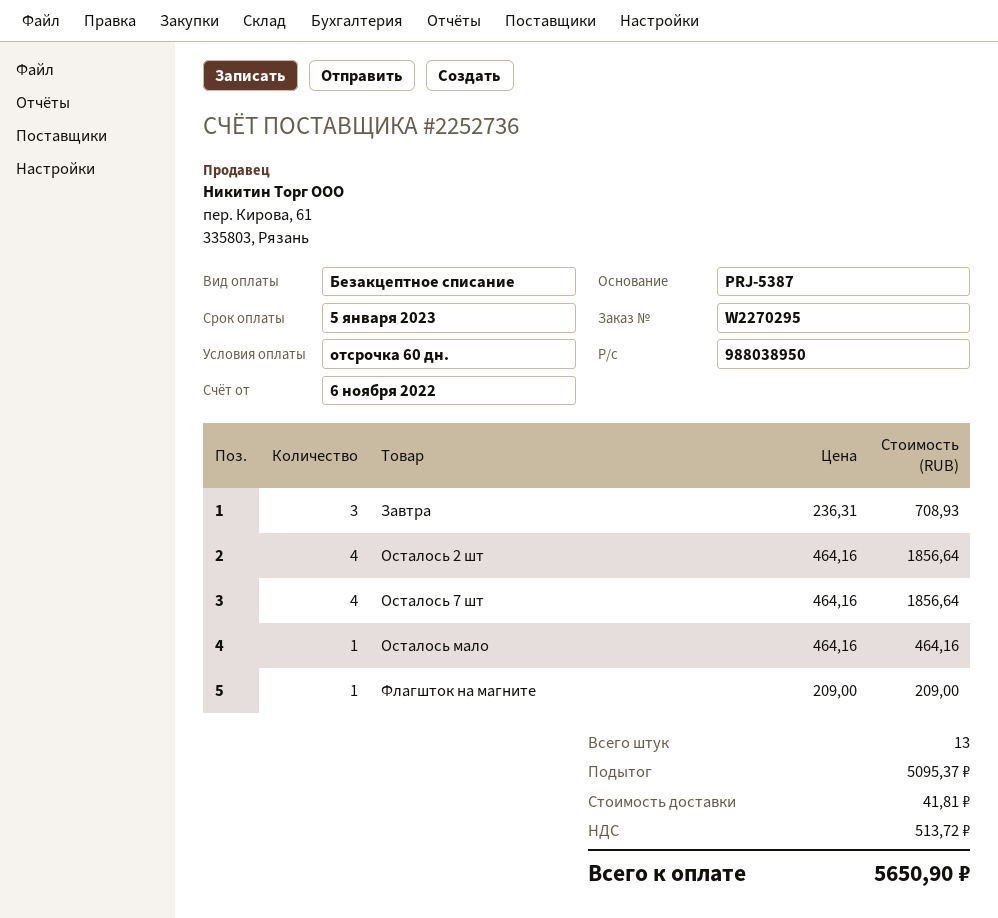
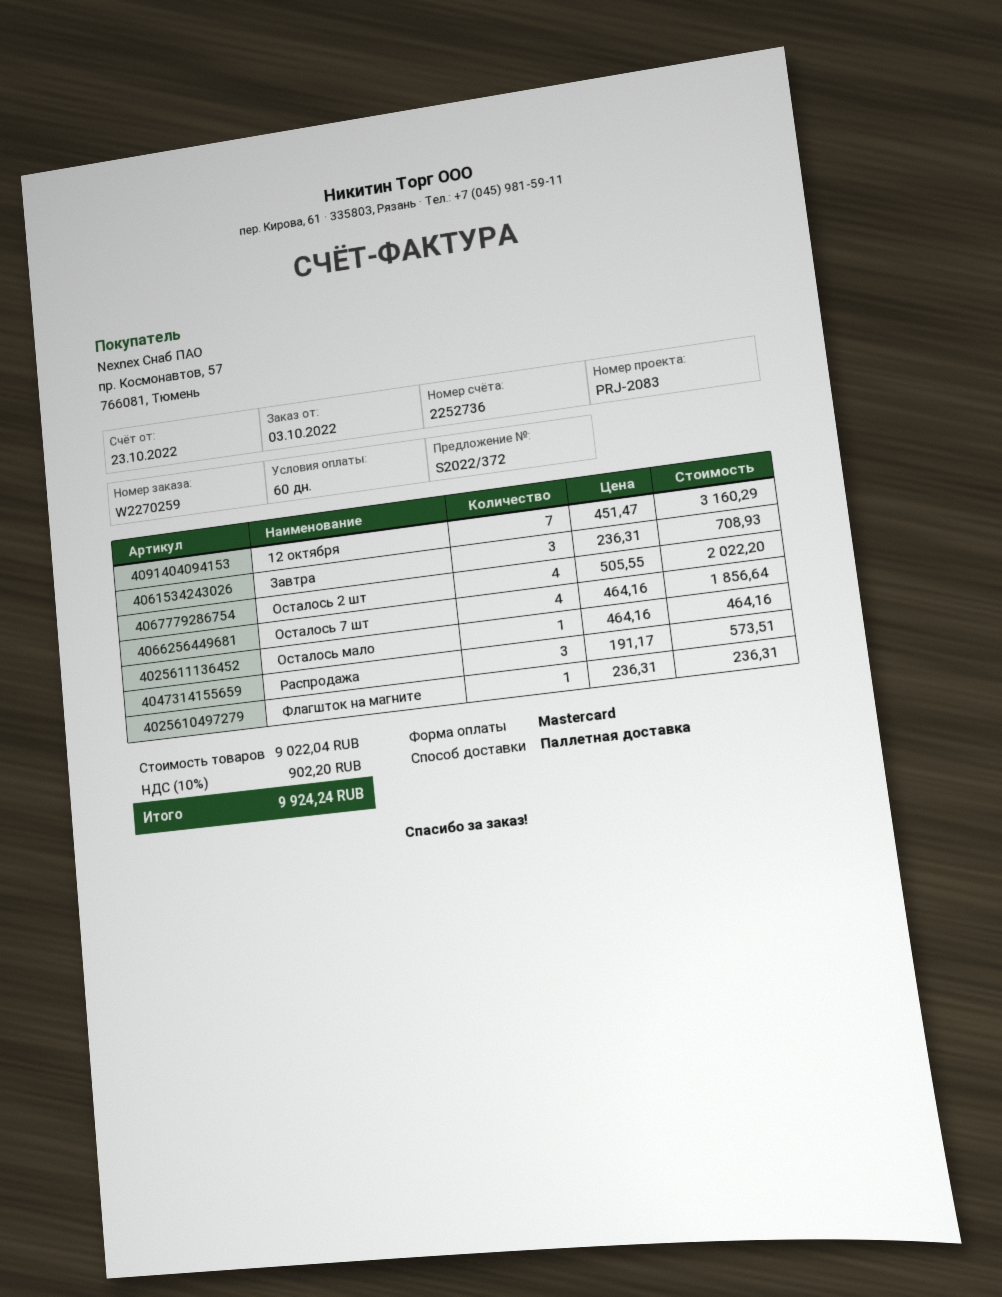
order number: W2270295 -> W2270259
invoice date: 2022-11-06 -> 2022-10-23
reference: PRJ-5387 -> PRJ-2083
payment method: direct debit -> Mastercard
Осталось 2 шт: 4 x 464.16 = 1856.64 -> 4 x 505.55 = 2022.20
Флагшток на магните: 1 x 209.00 = 209.00 -> 1 x 236.31 = 236.31
12 октября: none -> 7 x 451.47 = 3160.29
Распродажа: none -> 3 x 191.17 = 573.51
subtotal: 5095.37 -> 9022.04
shipping: 41.81 -> none
tax: 513.72 -> 902.20
total: 5650.90 -> 9924.24

